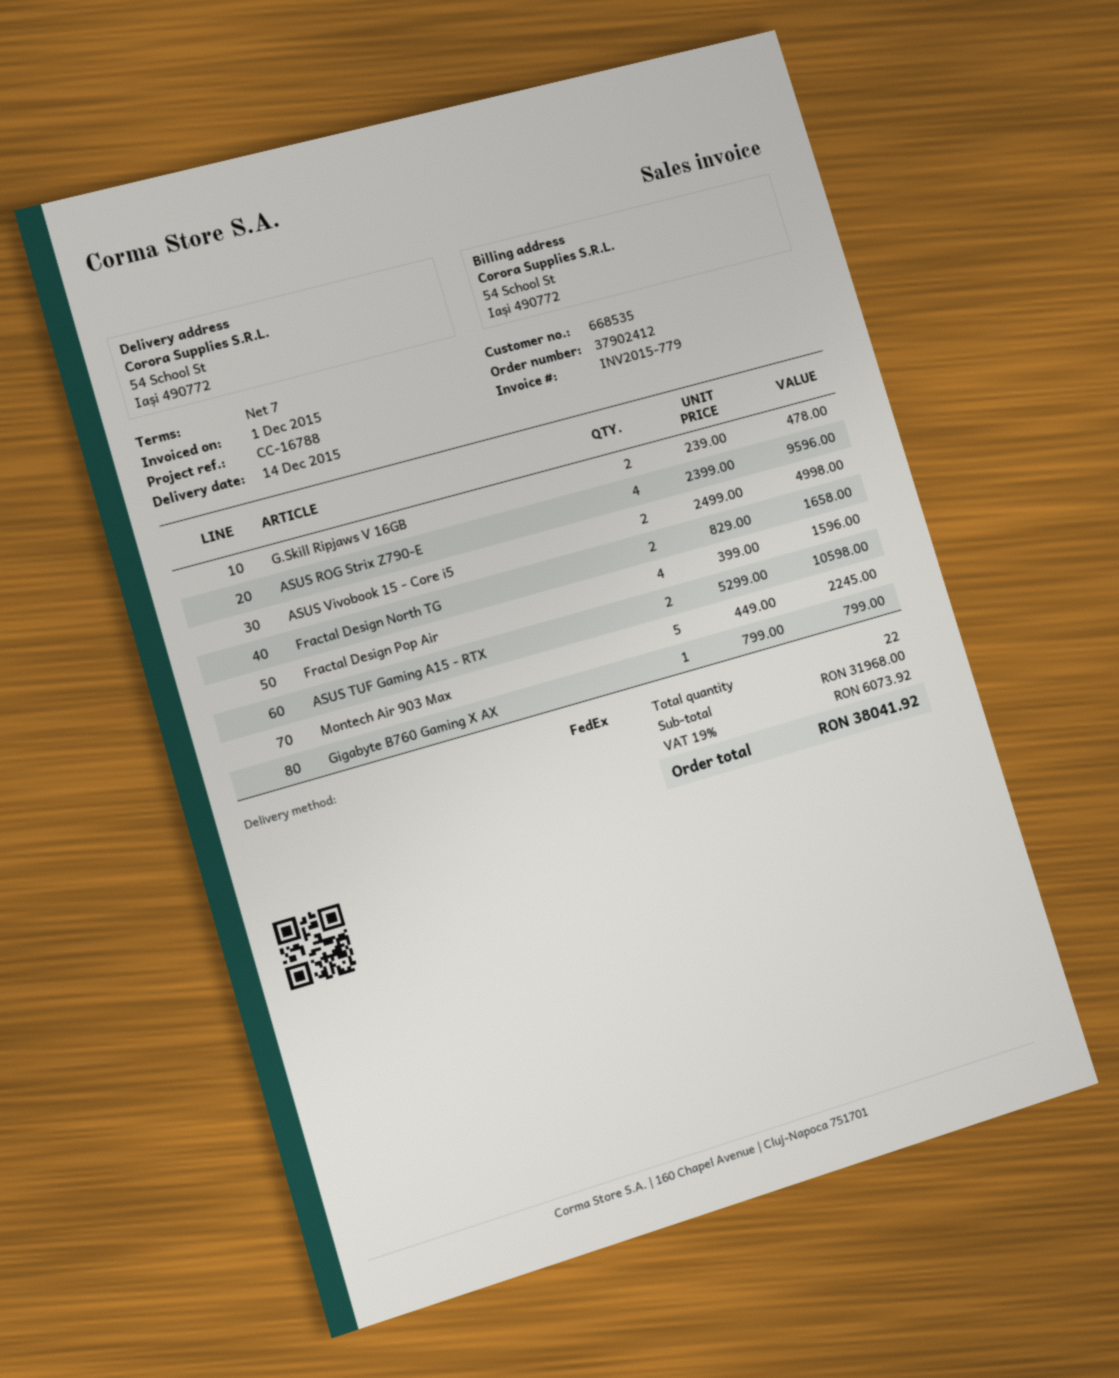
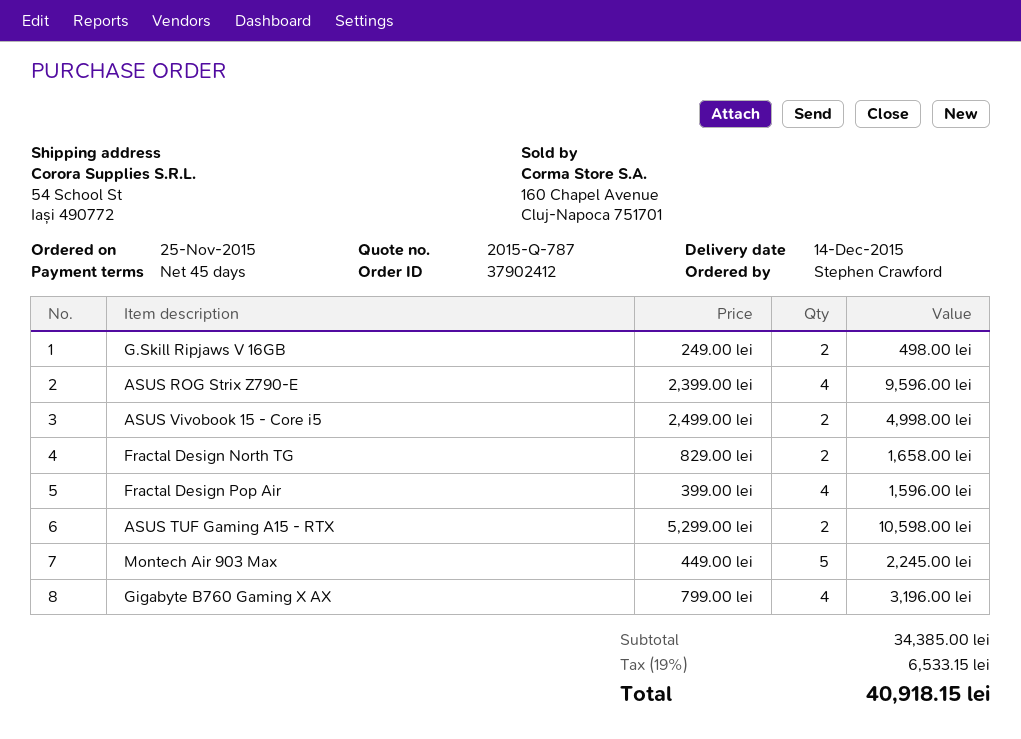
payment terms: 7 days -> 45 days
G.Skill Ripjaws V 16GB: 2 x 239.00 = 478.00 -> 2 x 249.00 = 498.00
Gigabyte B760 Gaming X AX: 1 x 799.00 = 799.00 -> 4 x 799.00 = 3196.00
subtotal: 31968.00 -> 34385.00
tax: 19% = 6073.92 -> 19% = 6533.15
total: 38041.92 -> 40918.15

